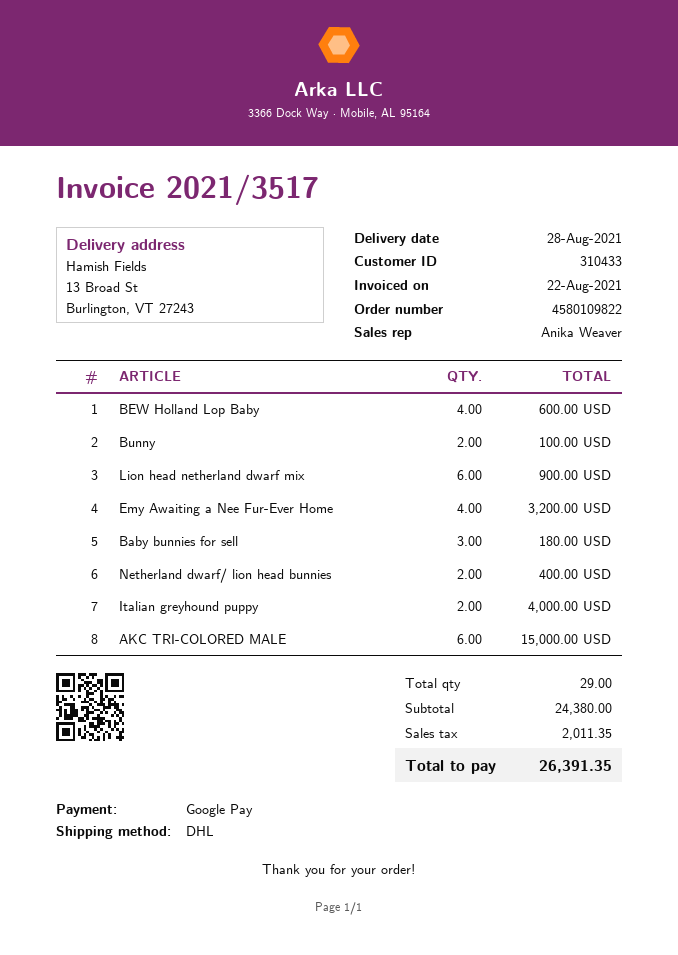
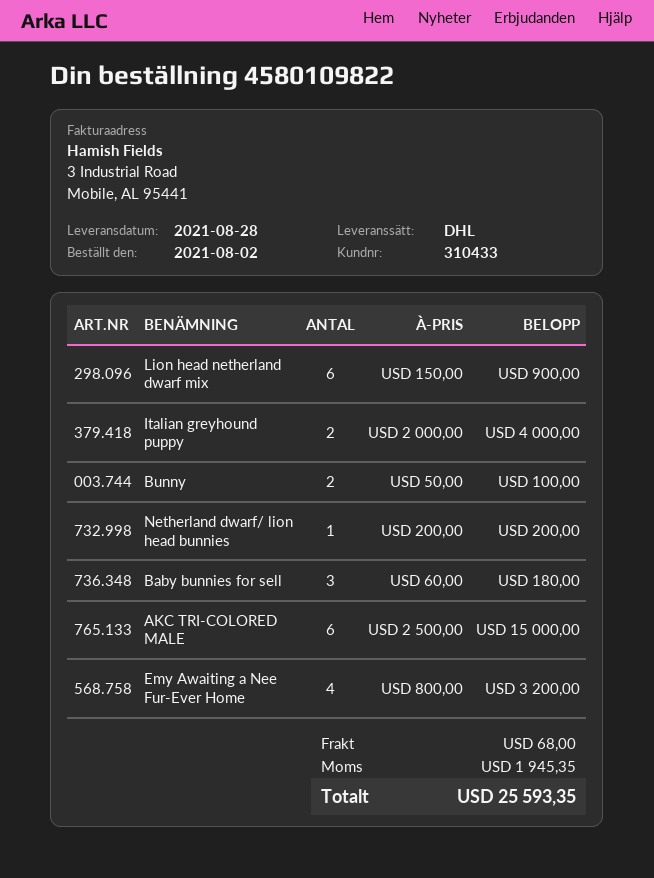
BEW Holland Lop Baby: 4 for 600.00 -> none
Netherland dwarf/ lion head bunnies: 2 for 400.00 -> 1 for 200.00
shipping: none -> 68.00
tax: 2011.35 -> 1945.35
total: 26391.35 -> 25593.35

